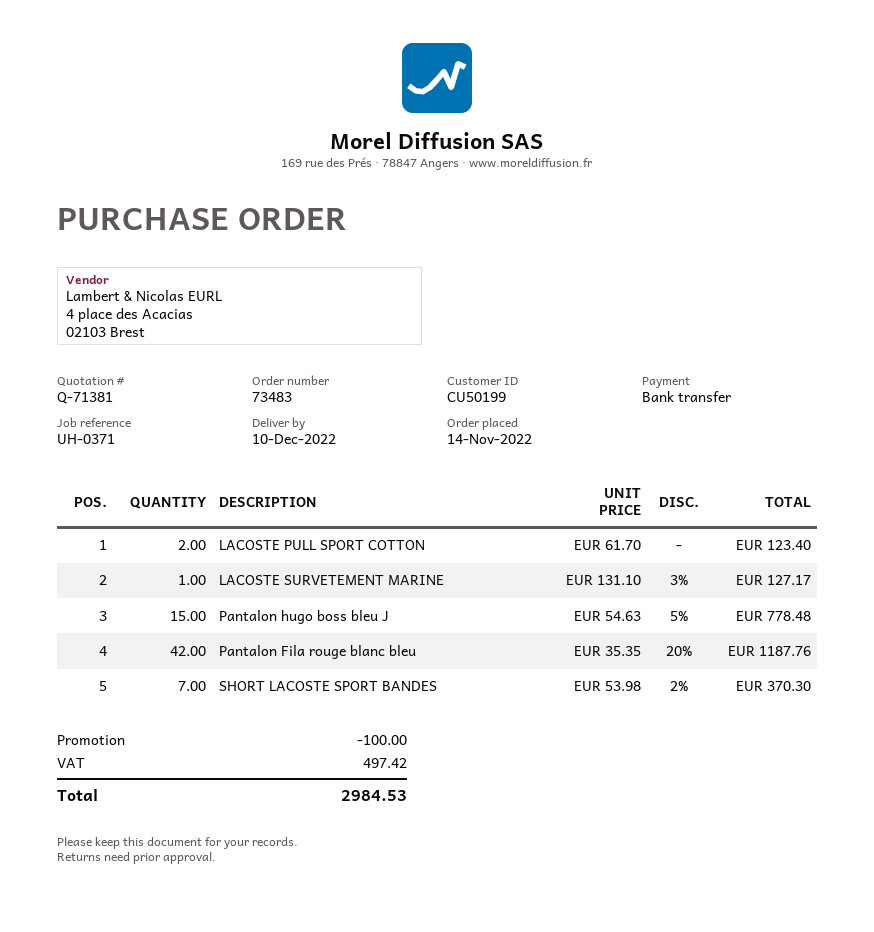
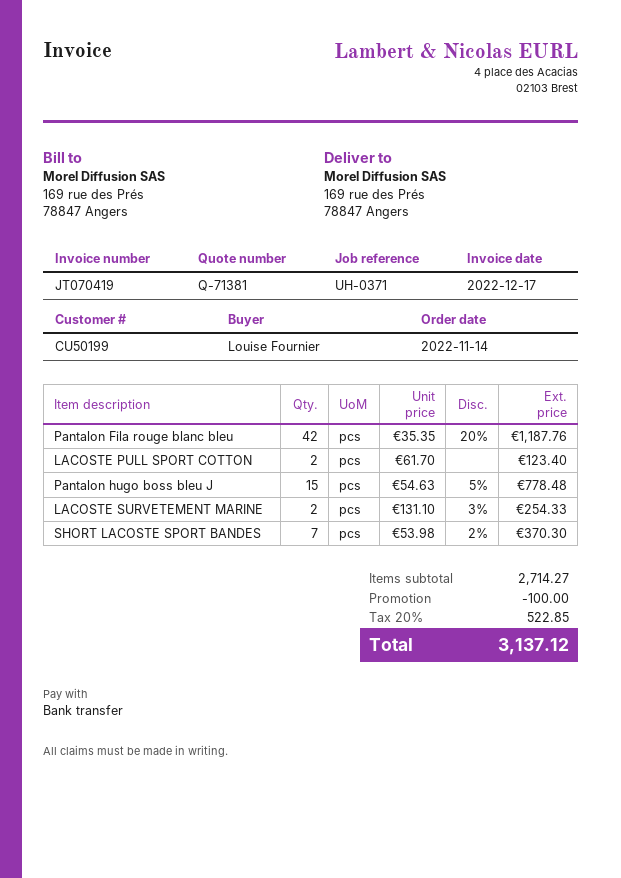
LACOSTE SURVETEMENT MARINE: 1 x 131.10 - 3% = 127.17 -> 2 x 131.10 - 3% = 254.33
tax: 497.42 -> 522.85
total: 2984.53 -> 3137.12

